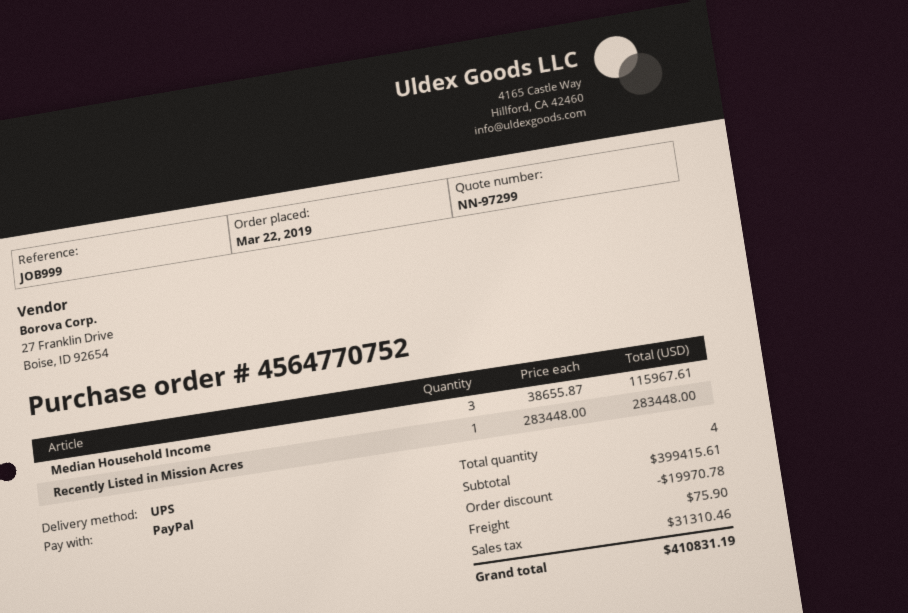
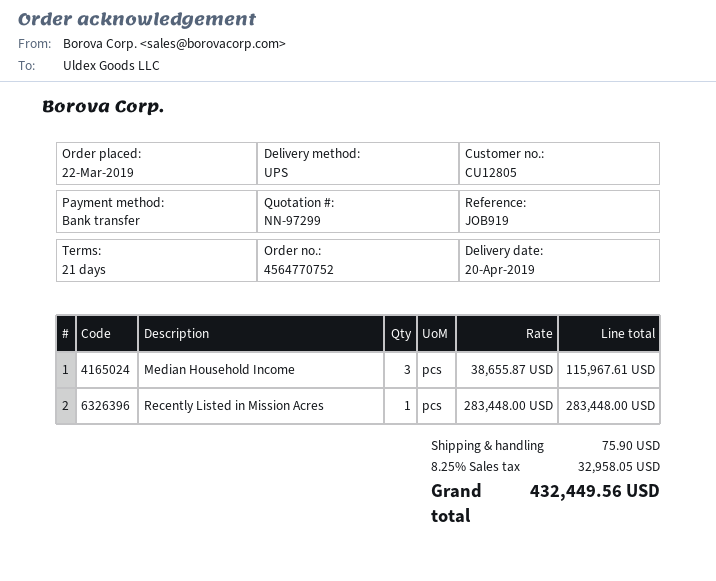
reference: JOB999 -> JOB919
payment method: PayPal -> bank transfer
discount: 19970.78 -> none
tax: 31310.46 -> 32958.05
total: 410831.19 -> 432449.56

